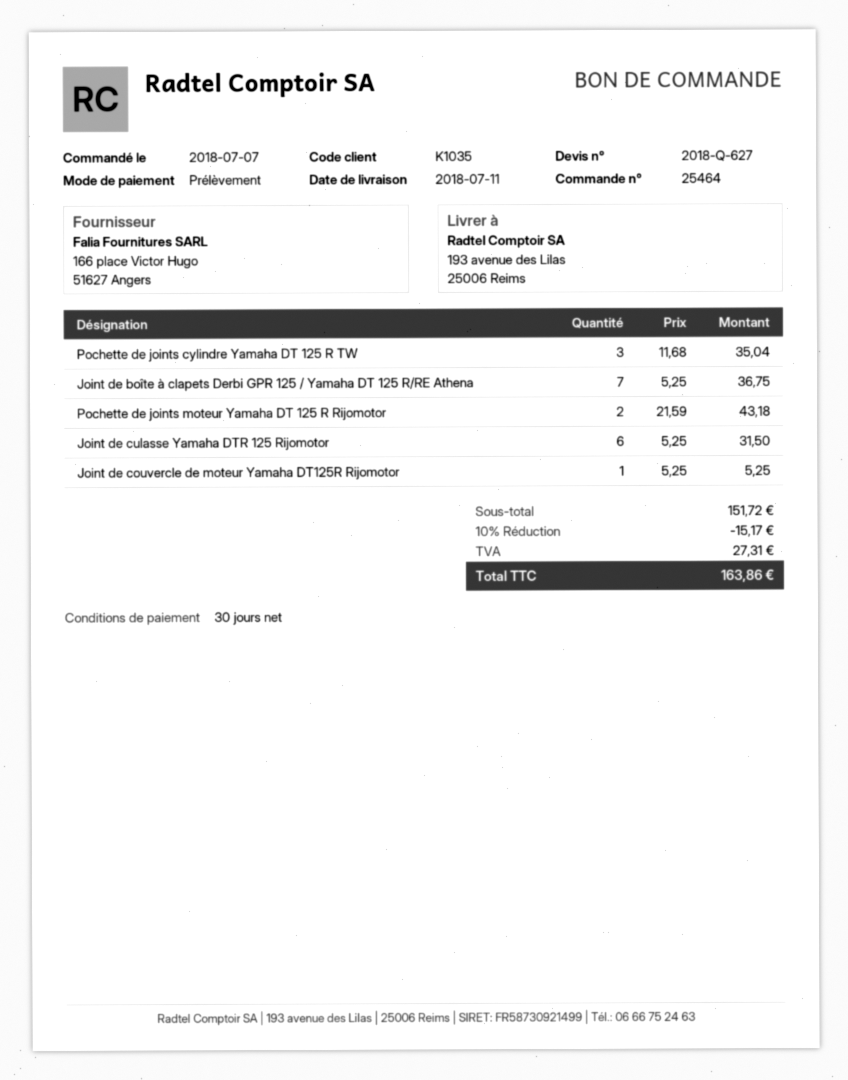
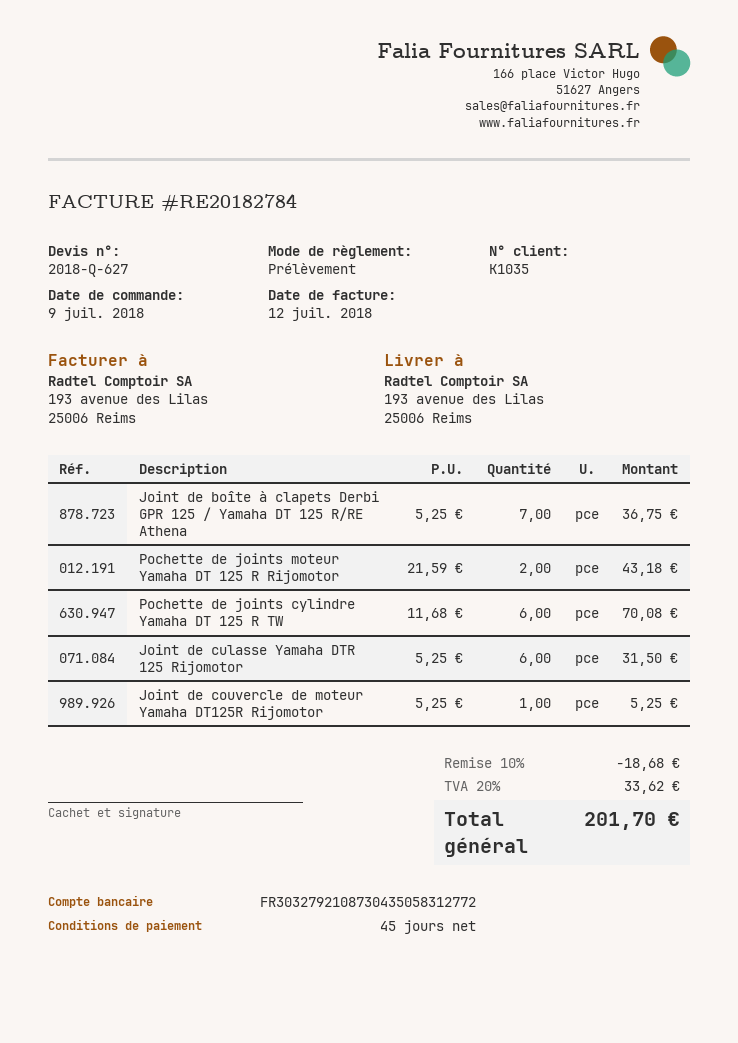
order date: 2018-07-07 -> 2018-07-09
payment terms: 30 days -> 45 days
Pochette de joints cylindre Yamaha DT 125 R TW: 3 x 11.68 = 35.04 -> 6 x 11.68 = 70.08
discount: 10% = 15.17 -> 10% = 18.68
tax: 27.31 -> 33.62
total: 163.86 -> 201.70

